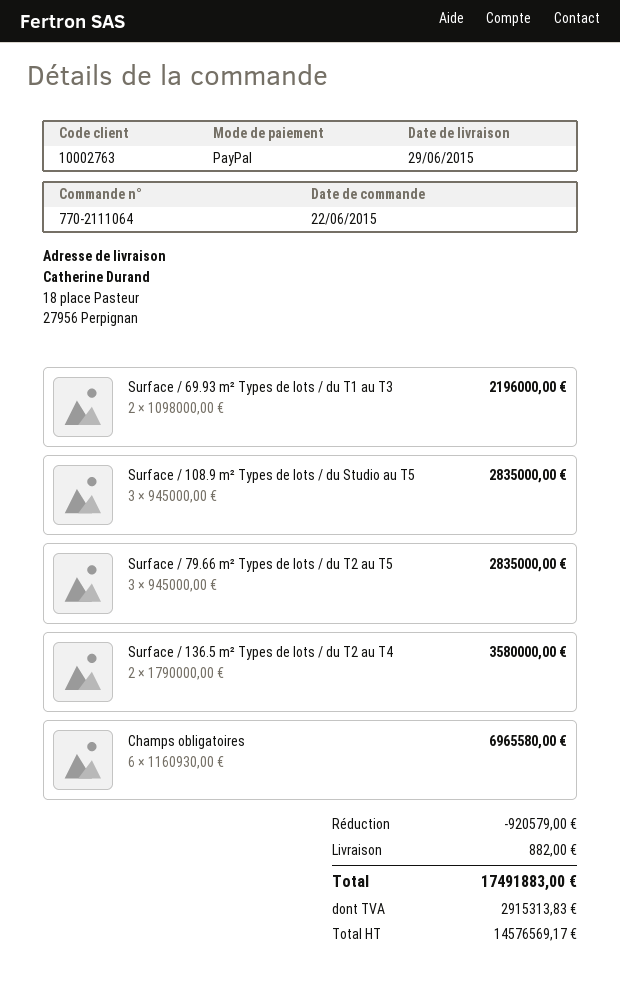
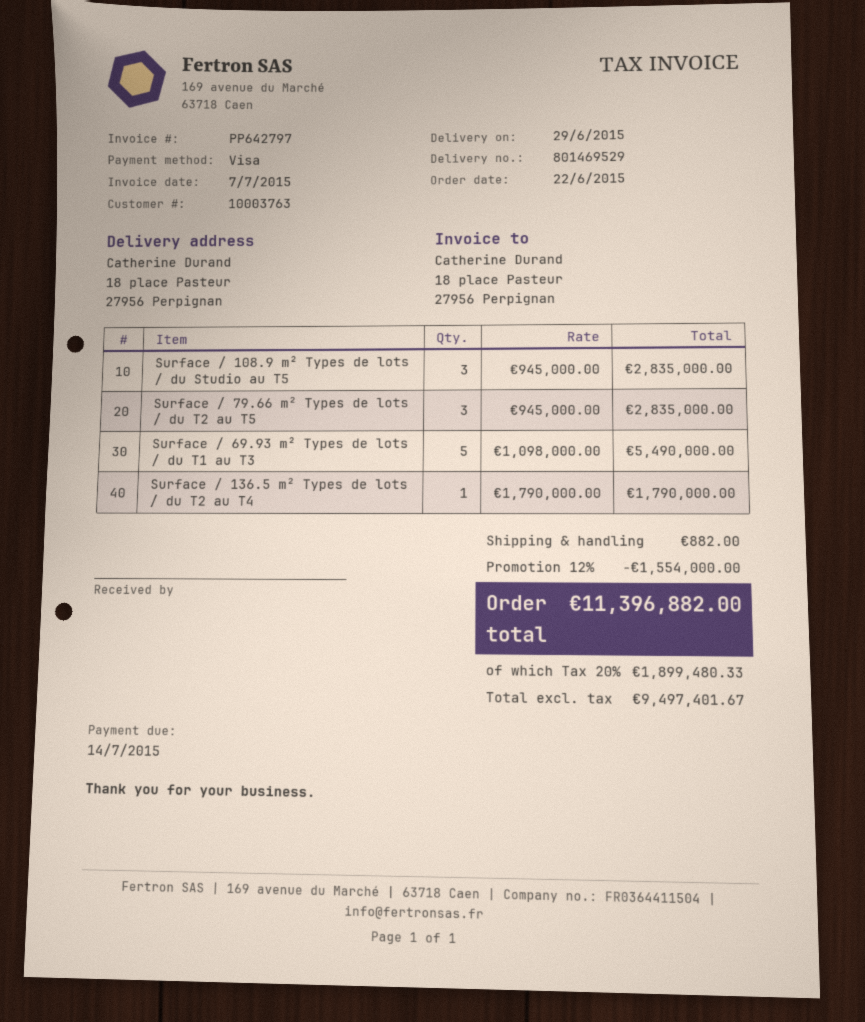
customer number: 10002763 -> 10003763
payment method: PayPal -> Visa
Surface / 69.93 m² Types de lots / du T1 au T3: 2 x 1098000.00 = 2196000.00 -> 5 x 1098000.00 = 5490000.00
Surface / 136.5 m² Types de lots / du T2 au T4: 2 x 1790000.00 = 3580000.00 -> 1 x 1790000.00 = 1790000.00
Champs obligatoires: 6 x 1160930.00 = 6965580.00 -> none
discount: 920579.00 -> 1554000.00
net: 14576569.17 -> 9497401.67
tax: 2915313.83 -> 1899480.33
total: 17491883.00 -> 11396882.00

